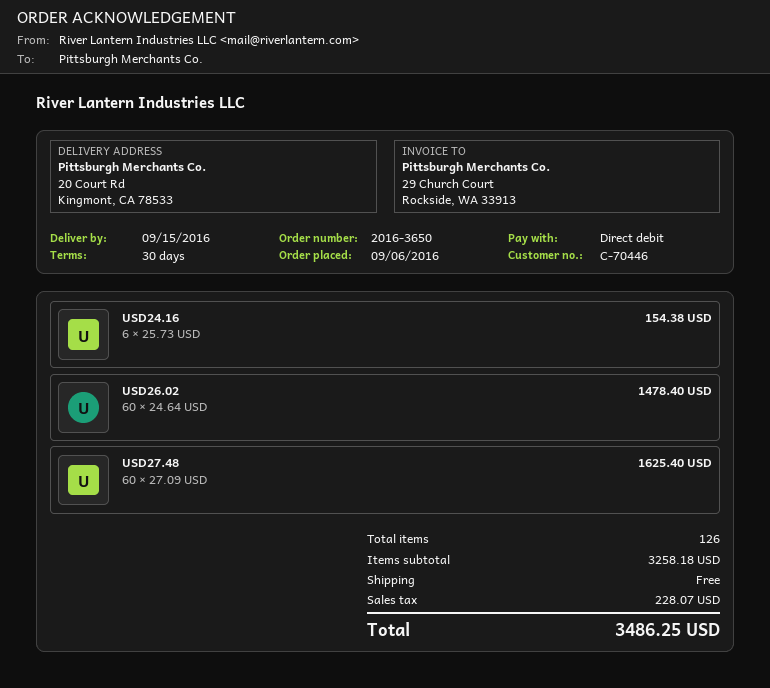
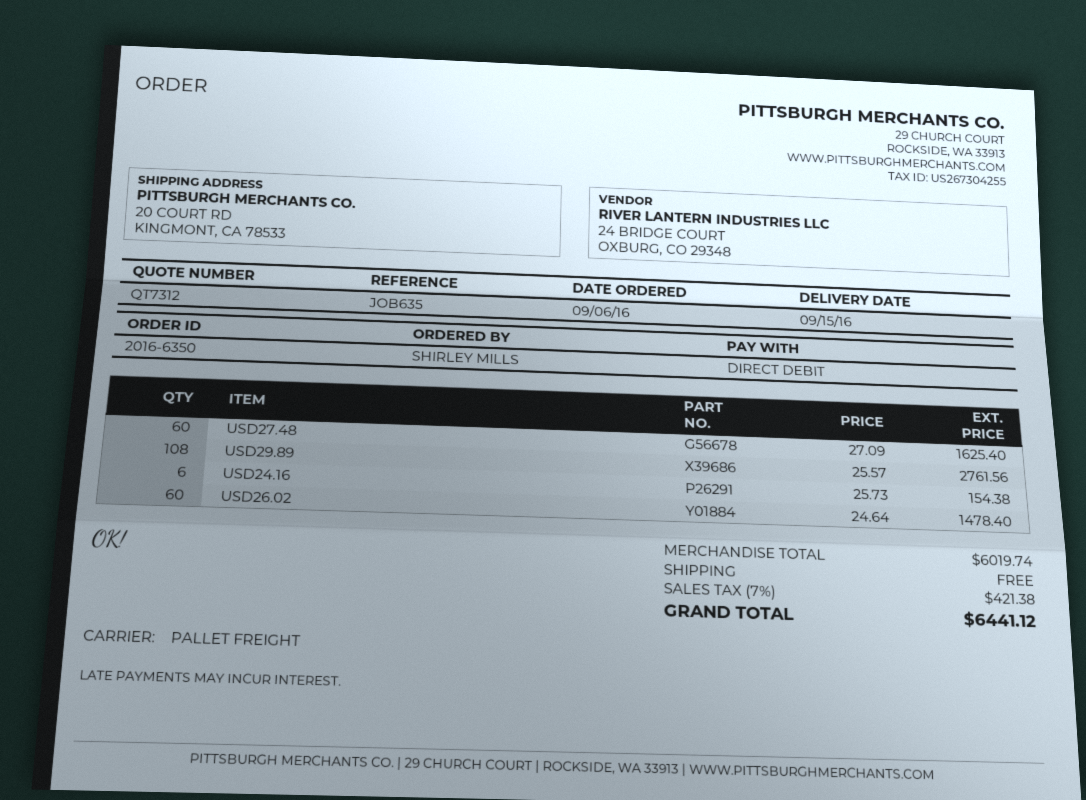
order number: 2016-3650 -> 2016-6350
USD29.89: none -> 108 x 25.57 = 2761.56
subtotal: 3258.18 -> 6019.74
tax: 228.07 -> 421.38
total: 3486.25 -> 6441.12

